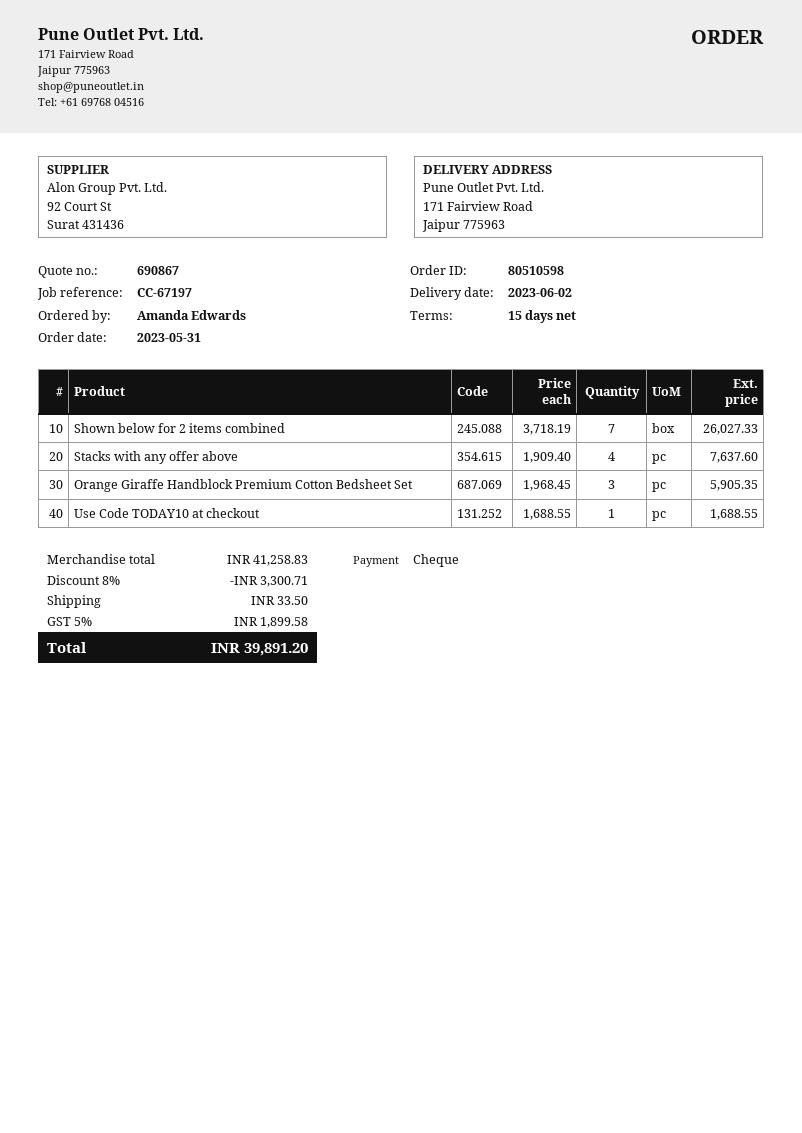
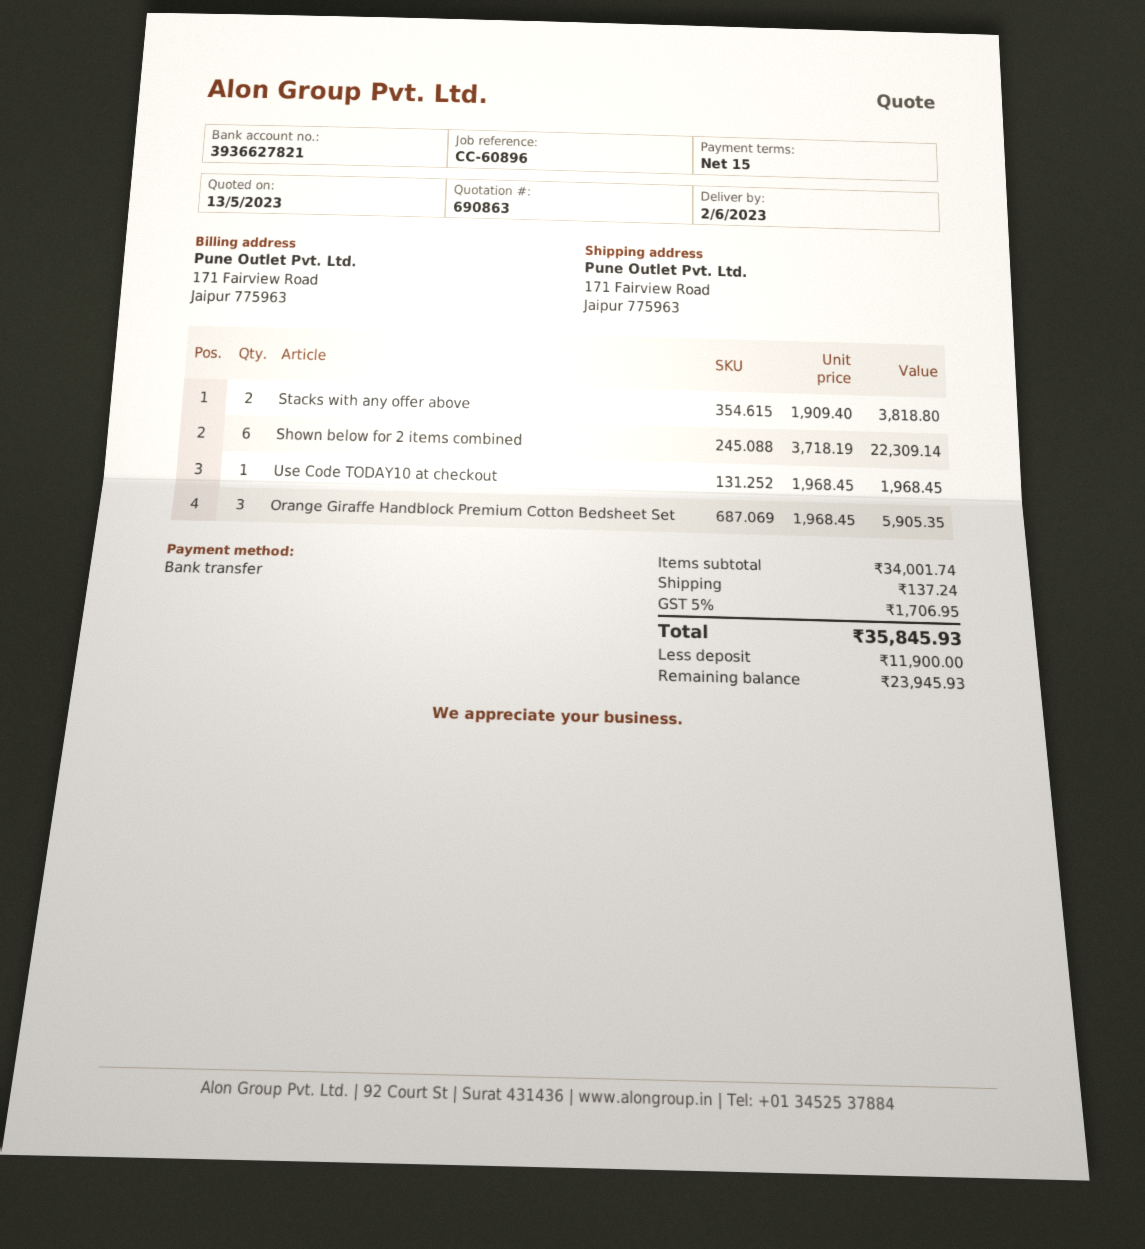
quote number: 690867 -> 690863
reference: CC-67197 -> CC-60896
payment method: cheque -> bank transfer
Shown below for 2 items combined: 7 x 3718.19 = 26027.33 -> 6 x 3718.19 = 22309.14
Stacks with any offer above: 4 x 1909.40 = 7637.60 -> 2 x 1909.40 = 3818.80
Use Code TODAY10 at checkout: 1 x 1688.55 = 1688.55 -> 1 x 1968.45 = 1968.45
subtotal: 41258.83 -> 34001.74
discount: 8% = 3300.71 -> none
shipping: 33.50 -> 137.24
tax: 5% = 1899.58 -> 5% = 1706.95
total: 39891.20 -> 35845.93

